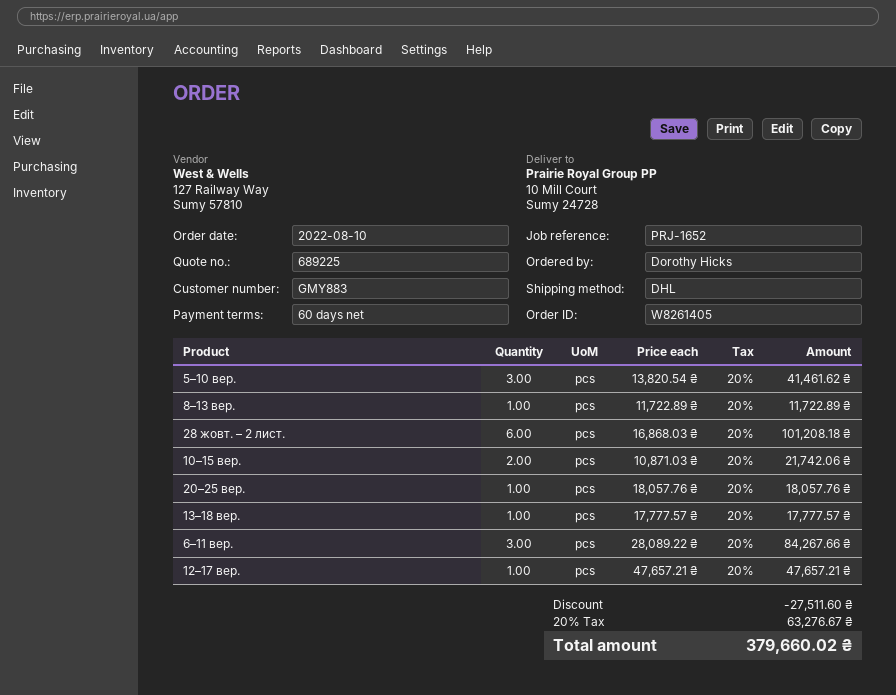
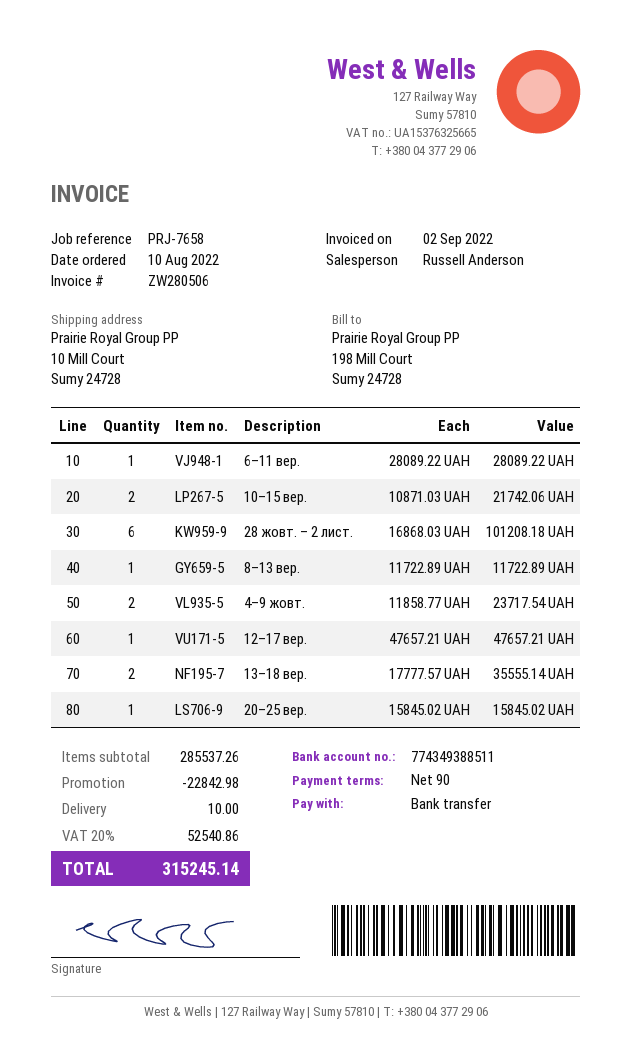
payment terms: 60 days -> 90 days
reference: PRJ-1652 -> PRJ-7658
5–10 вер.: 3 x 13820.54 = 41461.62 -> none
20–25 вер.: 1 x 18057.76 = 18057.76 -> 1 x 15845.02 = 15845.02
13–18 вер.: 1 x 17777.57 = 17777.57 -> 2 x 17777.57 = 35555.14
6–11 вер.: 3 x 28089.22 = 84267.66 -> 1 x 28089.22 = 28089.22
4–9 жовт.: none -> 2 x 11858.77 = 23717.54
discount: 27511.60 -> 22842.98
shipping: none -> 10.00
tax: 20% = 63276.67 -> 20% = 52540.86
total: 379660.02 -> 315245.14

